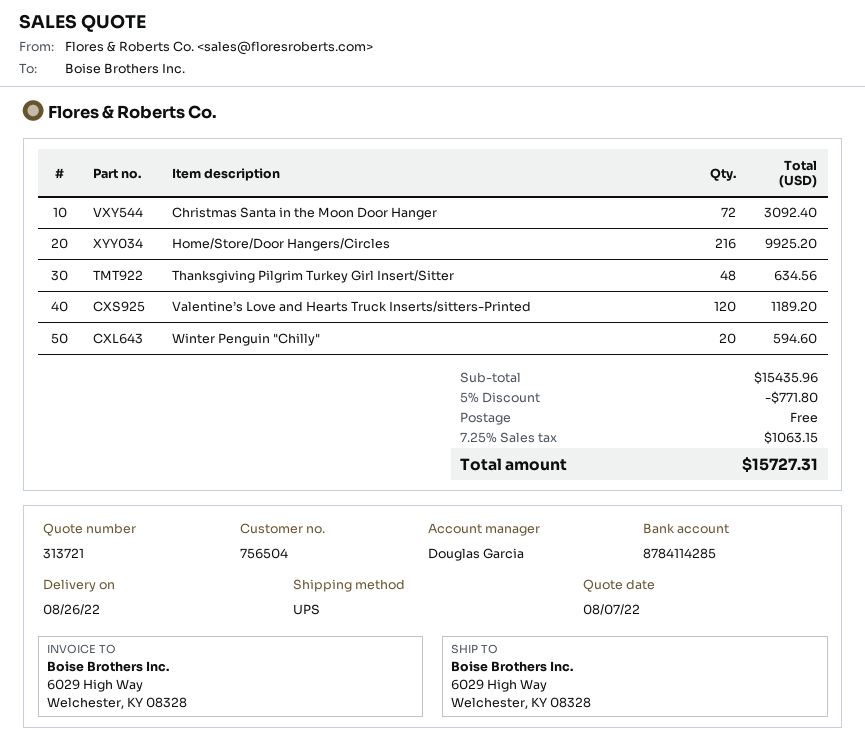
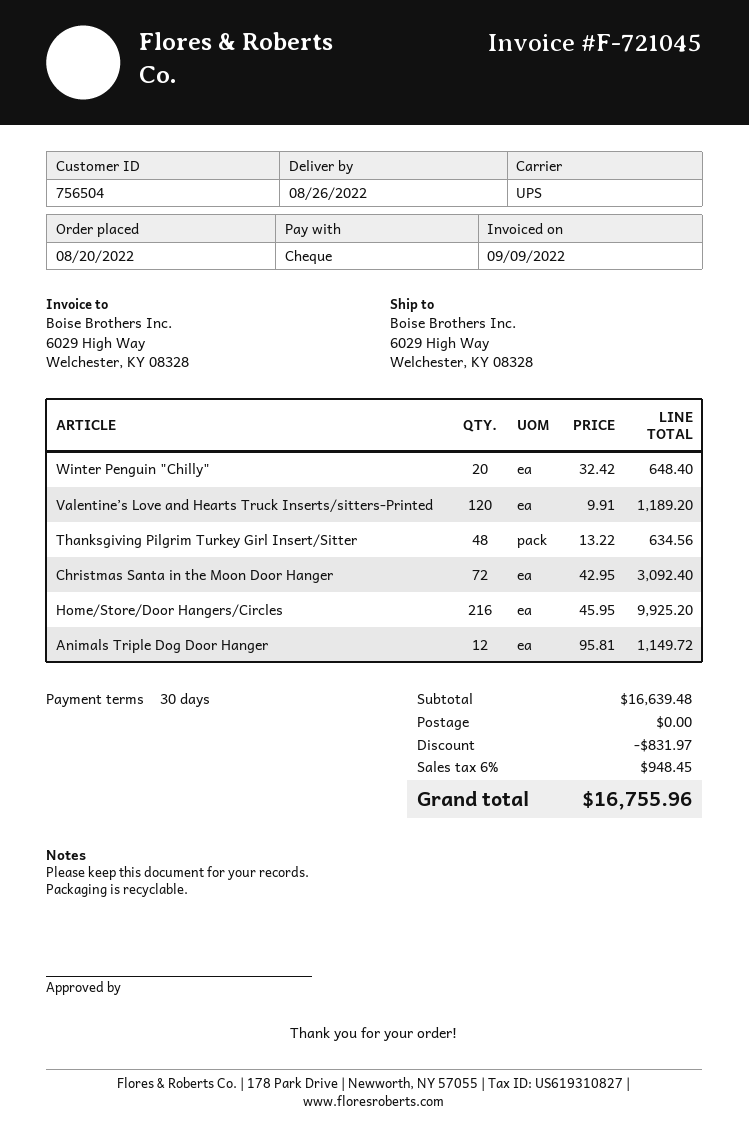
Winter Penguin "Chilly": 20 for 594.60 -> 20 for 648.40
Animals Triple Dog Door Hanger: none -> 12 for 1149.72
subtotal: 15435.96 -> 16639.48
discount: 771.80 -> 831.97
tax: 7.25% = 1063.15 -> 6% = 948.45
total: 15727.31 -> 16755.96

